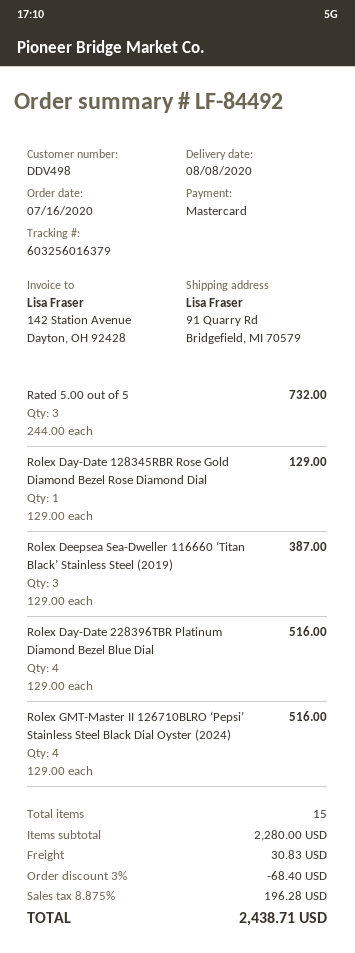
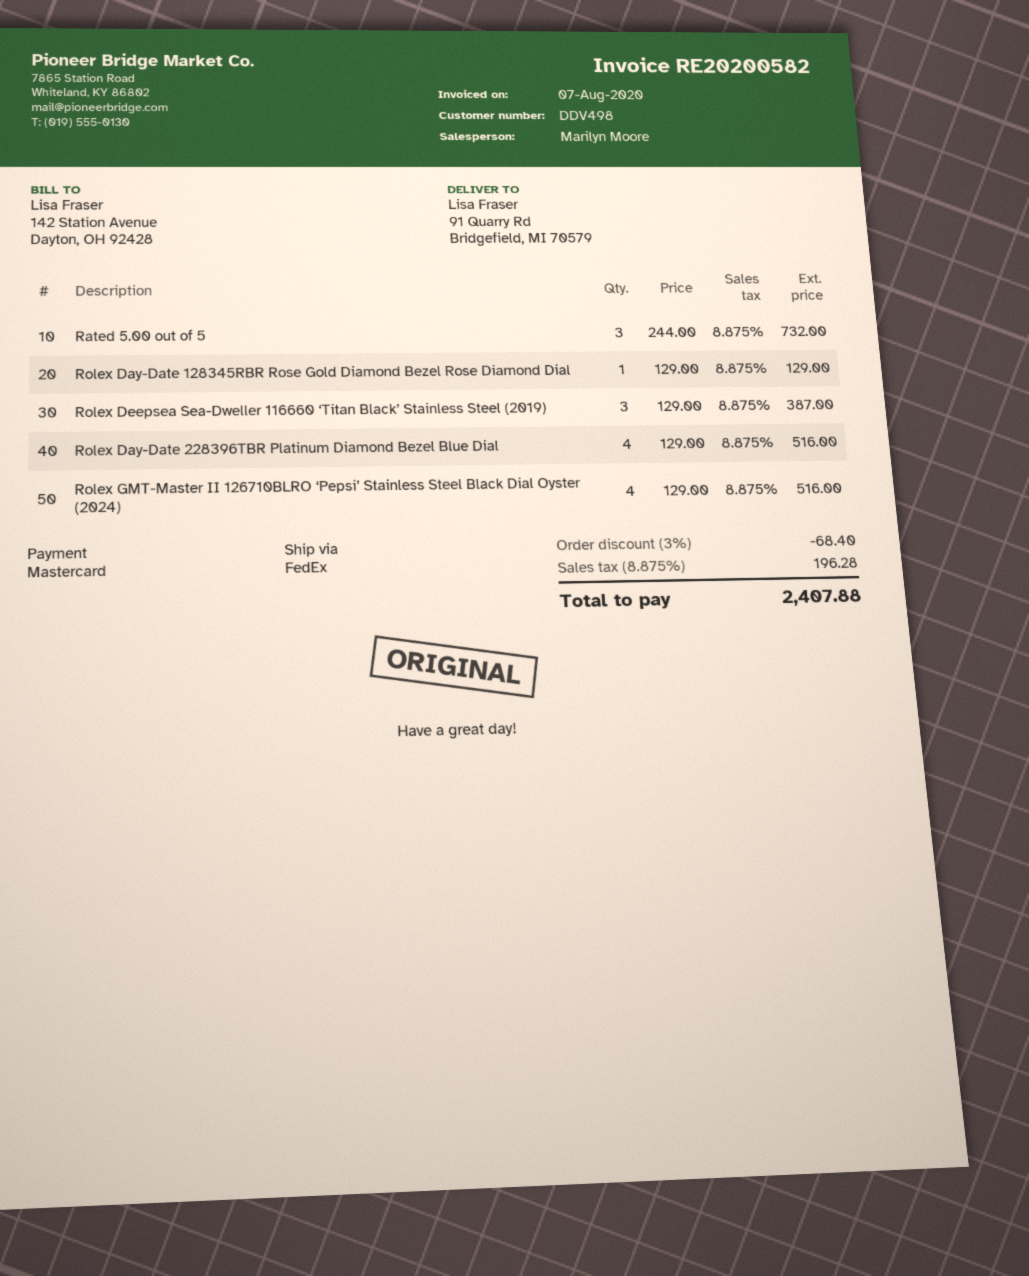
shipping: 30.83 -> none
total: 2438.71 -> 2407.88

